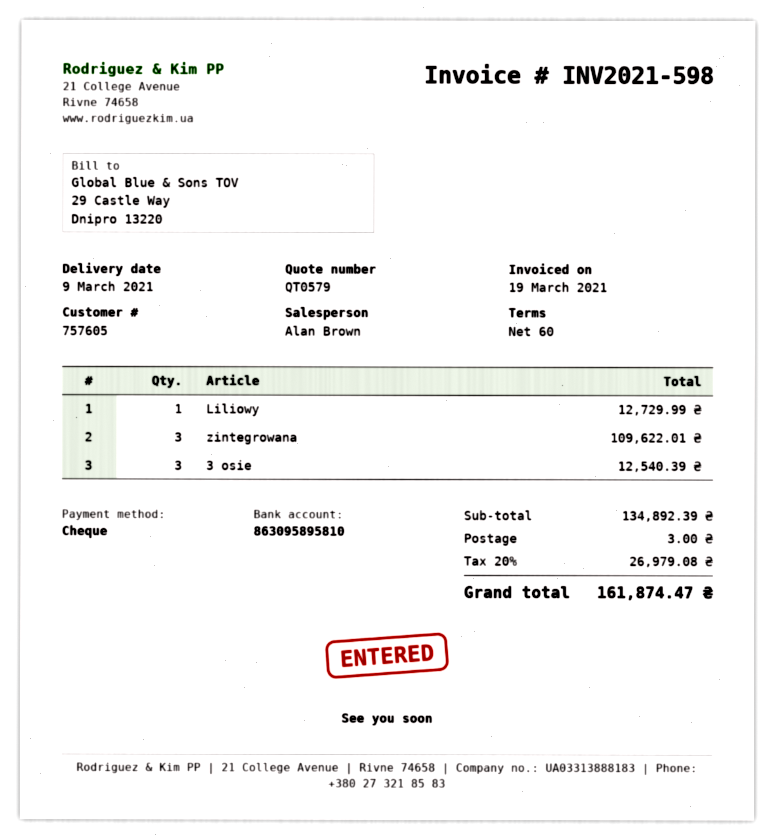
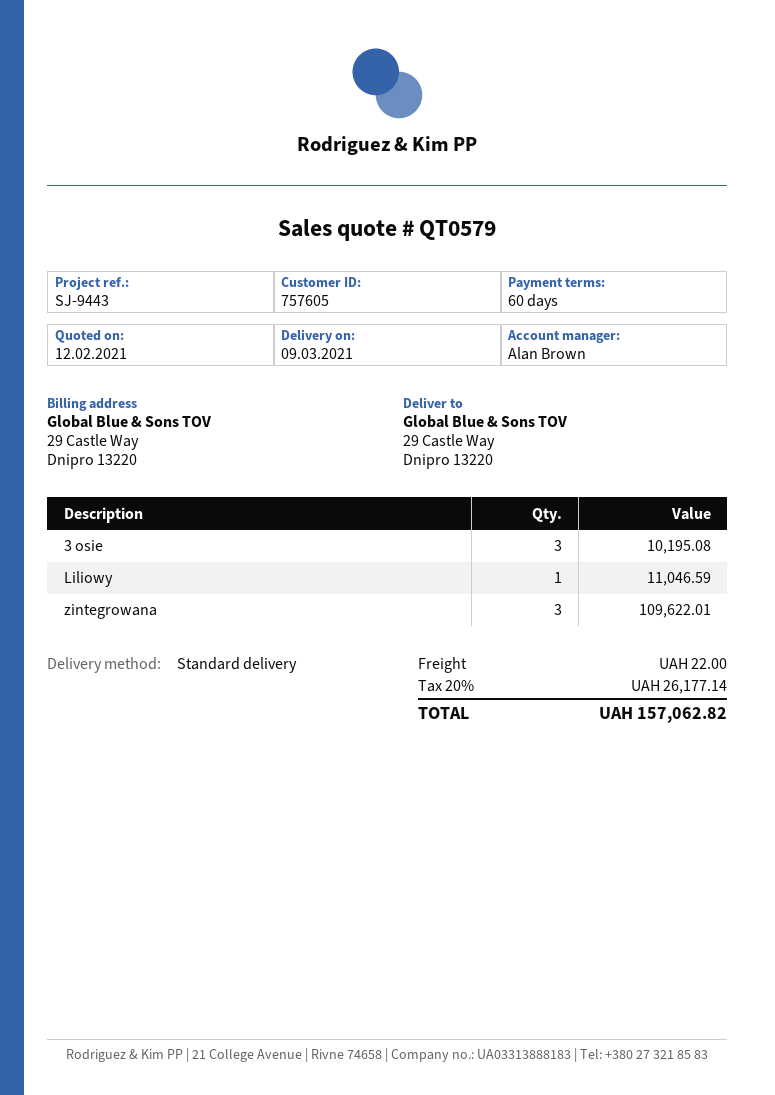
Liliowy: 1 for 12729.99 -> 1 for 11046.59
3 osie: 3 for 12540.39 -> 3 for 10195.08
shipping: 3.00 -> 22.00
tax: 20% = 26979.08 -> 20% = 26177.14
total: 161874.47 -> 157062.82

